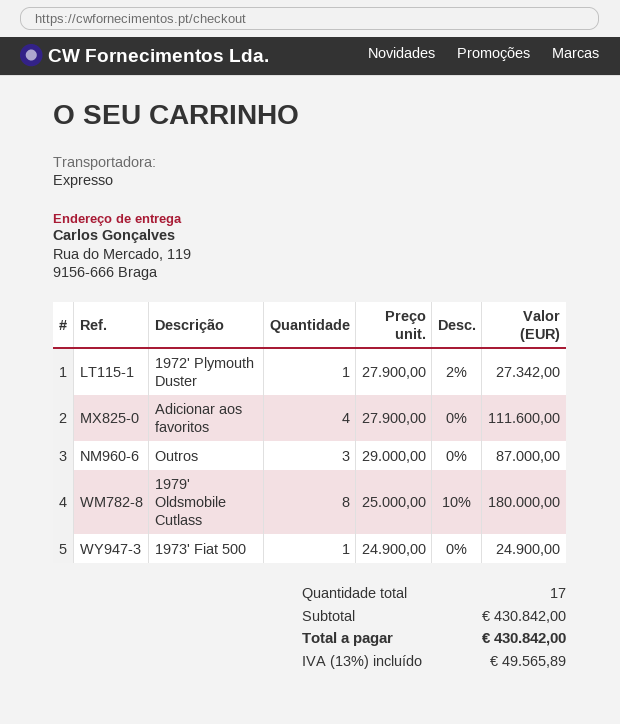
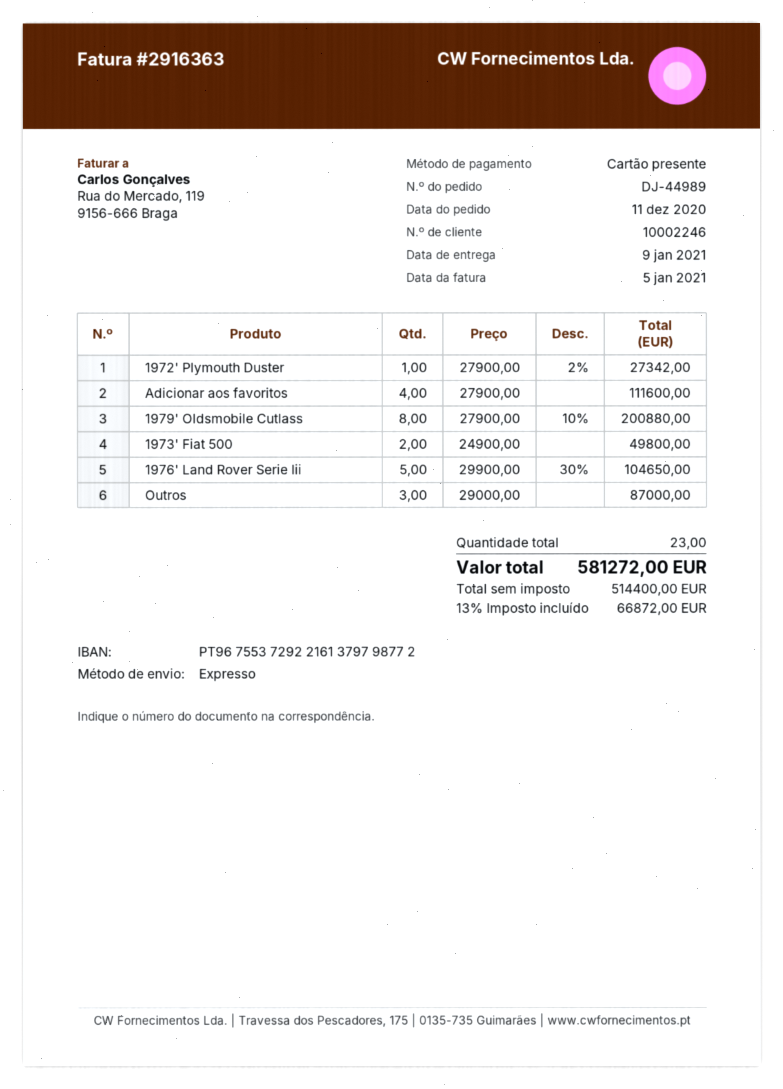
1979' Oldsmobile Cutlass: 8 x 25000.00 - 10% = 180000.00 -> 8 x 27900.00 - 10% = 200880.00
1973' Fiat 500: 1 x 24900.00 = 24900.00 -> 2 x 24900.00 = 49800.00
1976' Land Rover Serie Iii: none -> 5 x 29900.00 - 30% = 104650.00
total quantity: 17 -> 23
tax: 13% = 49565.89 -> 13% = 66872.00
total: 430842.00 -> 581272.00

